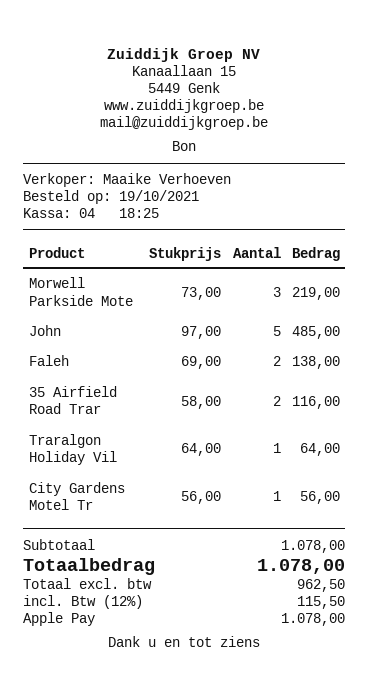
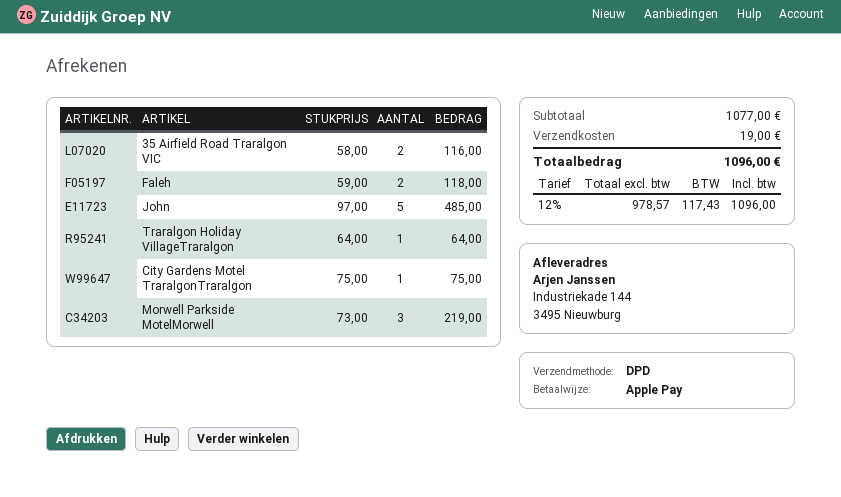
Faleh: 2 x 69.00 = 138.00 -> 2 x 59.00 = 118.00
City Gardens Motel Tr: 1 x 56.00 = 56.00 -> 1 x 75.00 = 75.00
subtotal: 1078.00 -> 1077.00
shipping: none -> 19.00
net: 962.50 -> 978.57
tax: 12% = 115.50 -> 12% = 117.43
total: 1078.00 -> 1096.00

